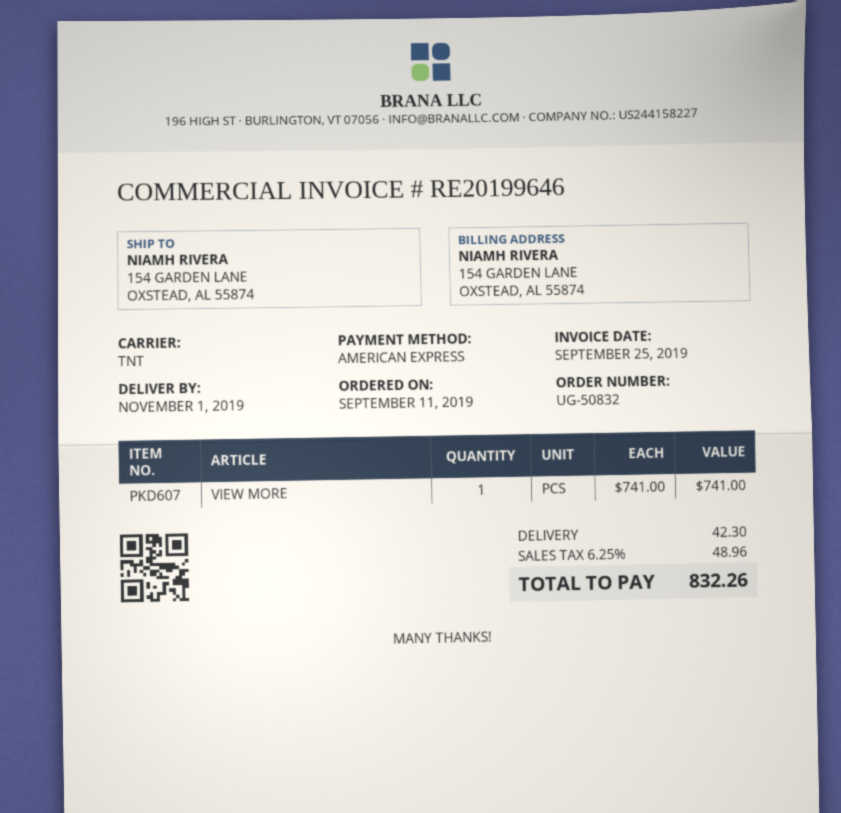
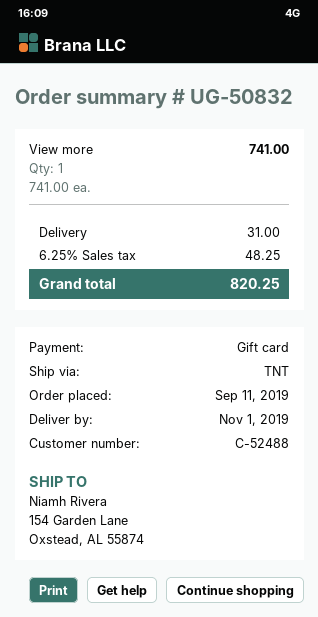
payment method: American Express -> gift card
shipping: 42.30 -> 31.00
tax: 6.25% = 48.96 -> 6.25% = 48.25
total: 832.26 -> 820.25

